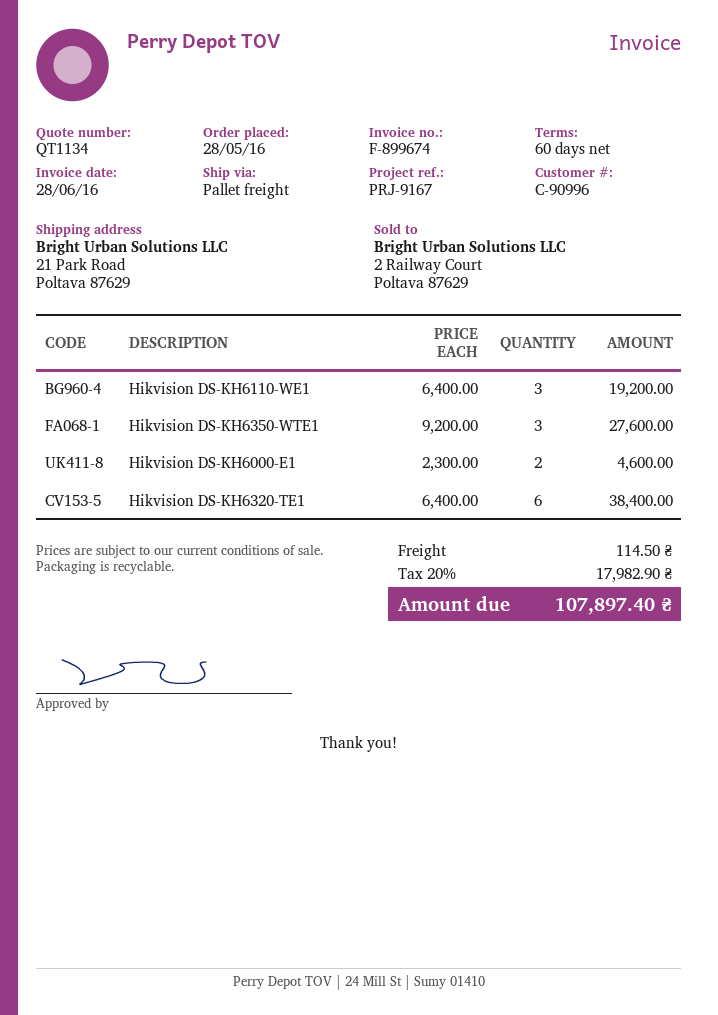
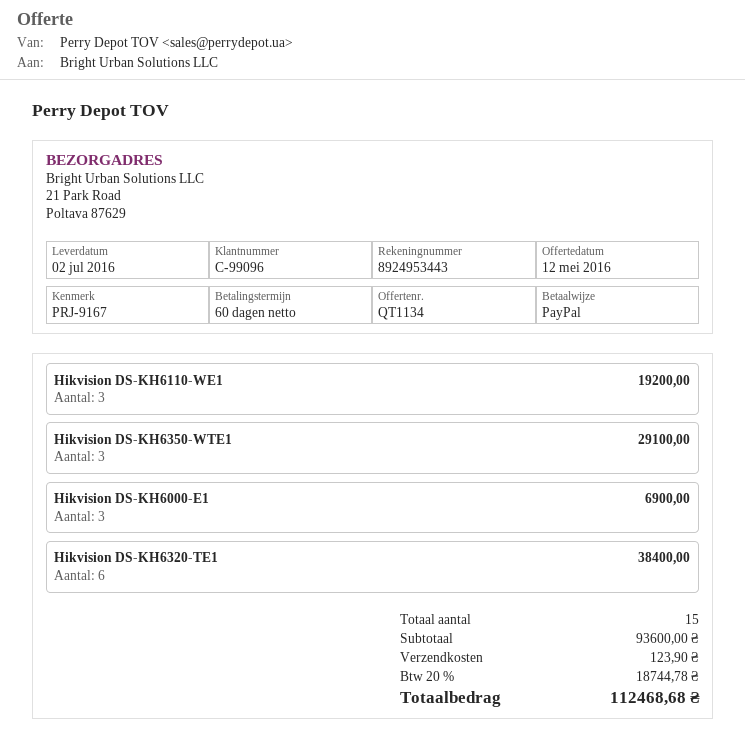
customer number: C-90996 -> C-99096
Hikvision DS-KH6350-WTE1: 3 for 27600.00 -> 3 for 29100.00
Hikvision DS-KH6000-E1: 2 for 4600.00 -> 3 for 6900.00
shipping: 114.50 -> 123.90
tax: 20% = 17982.90 -> 20% = 18744.78
total: 107897.40 -> 112468.68

